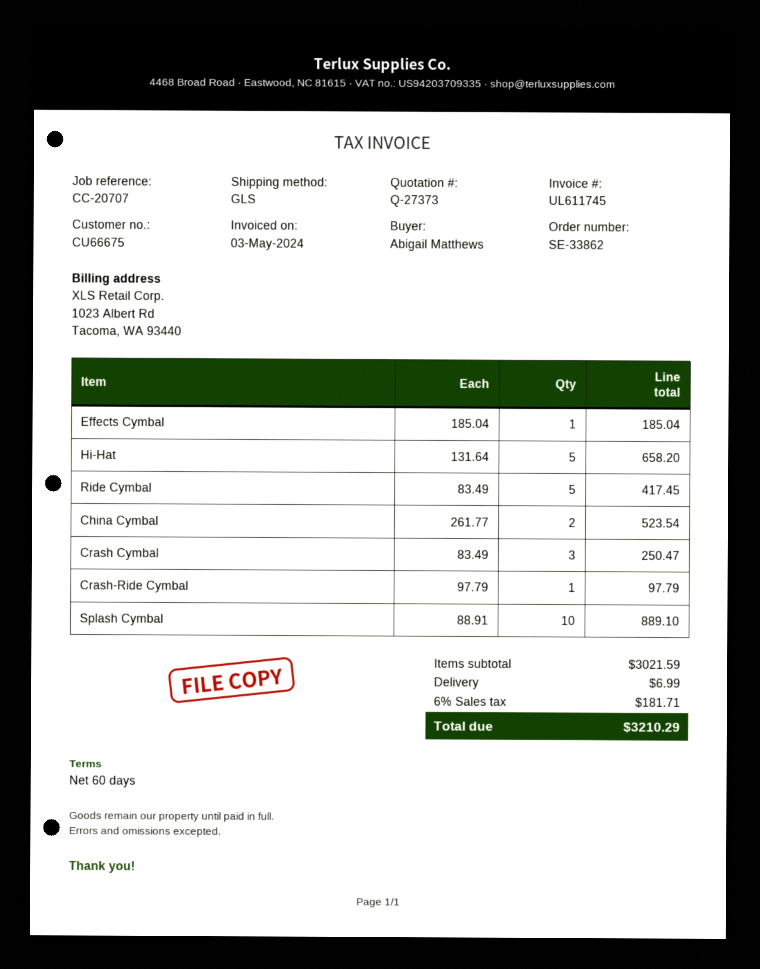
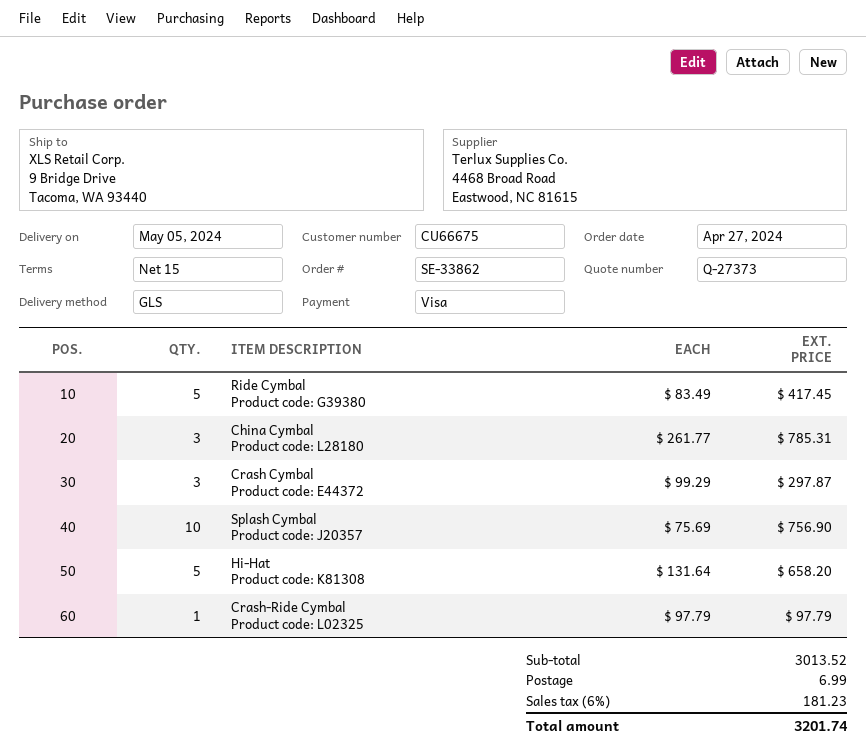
payment terms: 60 days -> 15 days
Effects Cymbal: 1 x 185.04 = 185.04 -> none
China Cymbal: 2 x 261.77 = 523.54 -> 3 x 261.77 = 785.31
Crash Cymbal: 3 x 83.49 = 250.47 -> 3 x 99.29 = 297.87
Splash Cymbal: 10 x 88.91 = 889.10 -> 10 x 75.69 = 756.90
subtotal: 3021.59 -> 3013.52
tax: 6% = 181.71 -> 6% = 181.23
total: 3210.29 -> 3201.74

